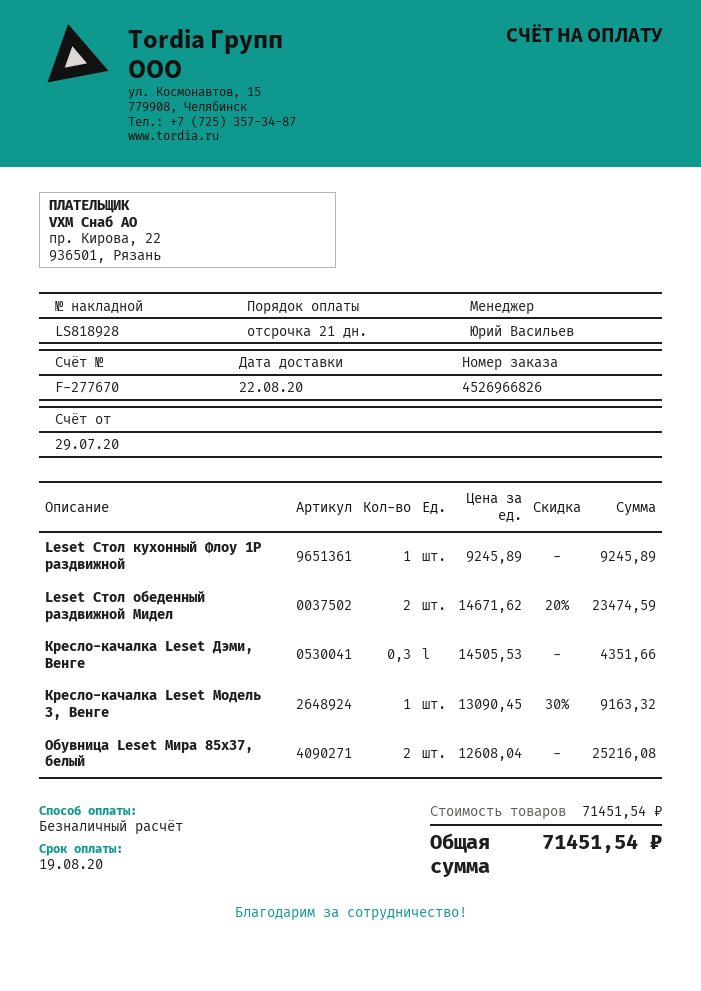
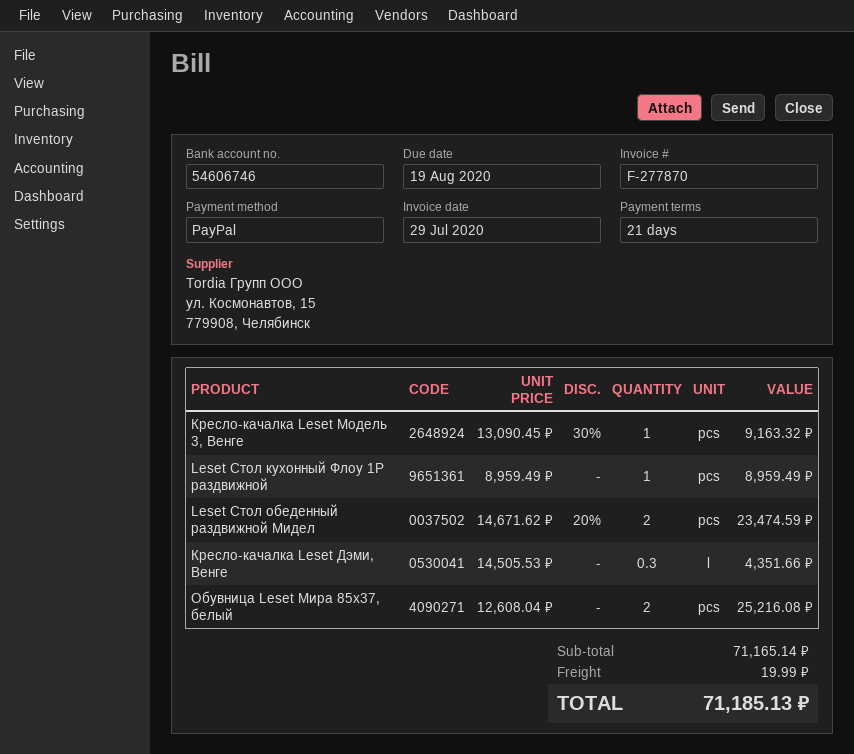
invoice number: F-277670 -> F-277870
payment method: bank transfer -> PayPal
Leset Стол кухонный Флоу 1Р раздвижной: 1 x 9245.89 = 9245.89 -> 1 x 8959.49 = 8959.49
subtotal: 71451.54 -> 71165.14
shipping: none -> 19.99
total: 71451.54 -> 71185.13

